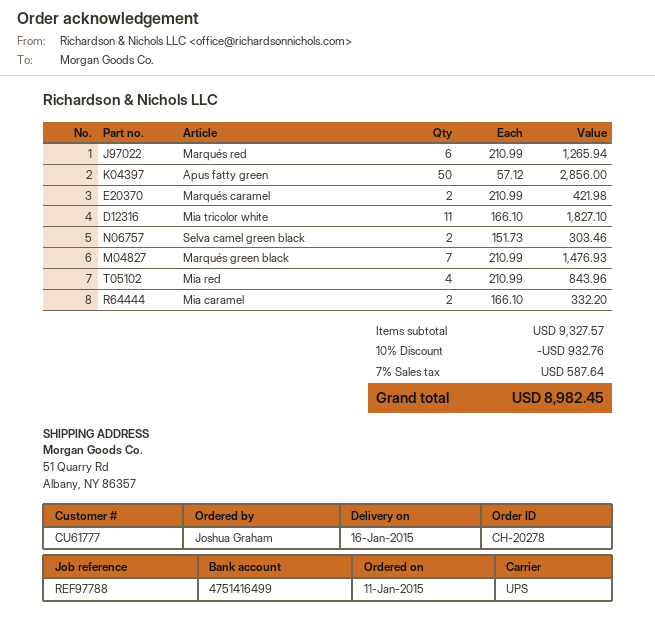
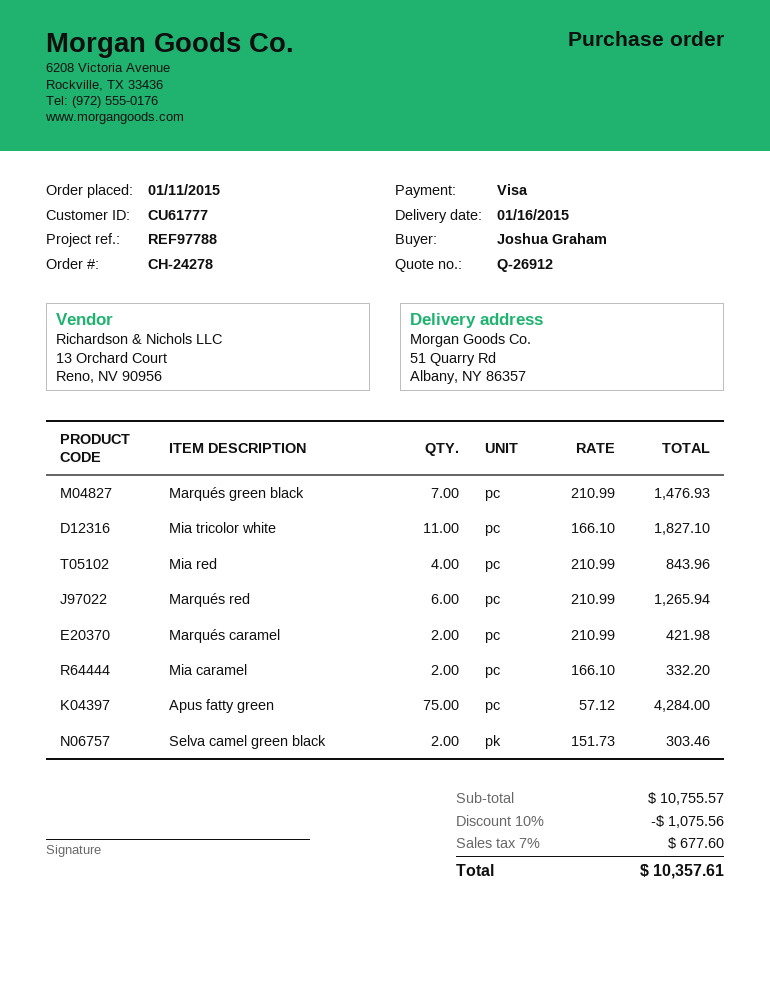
order number: CH-20278 -> CH-24278
Apus fatty green: 50 x 57.12 = 2856.00 -> 75 x 57.12 = 4284.00
subtotal: 9327.57 -> 10755.57
discount: 10% = 932.76 -> 10% = 1075.56
tax: 7% = 587.64 -> 7% = 677.60
total: 8982.45 -> 10357.61

